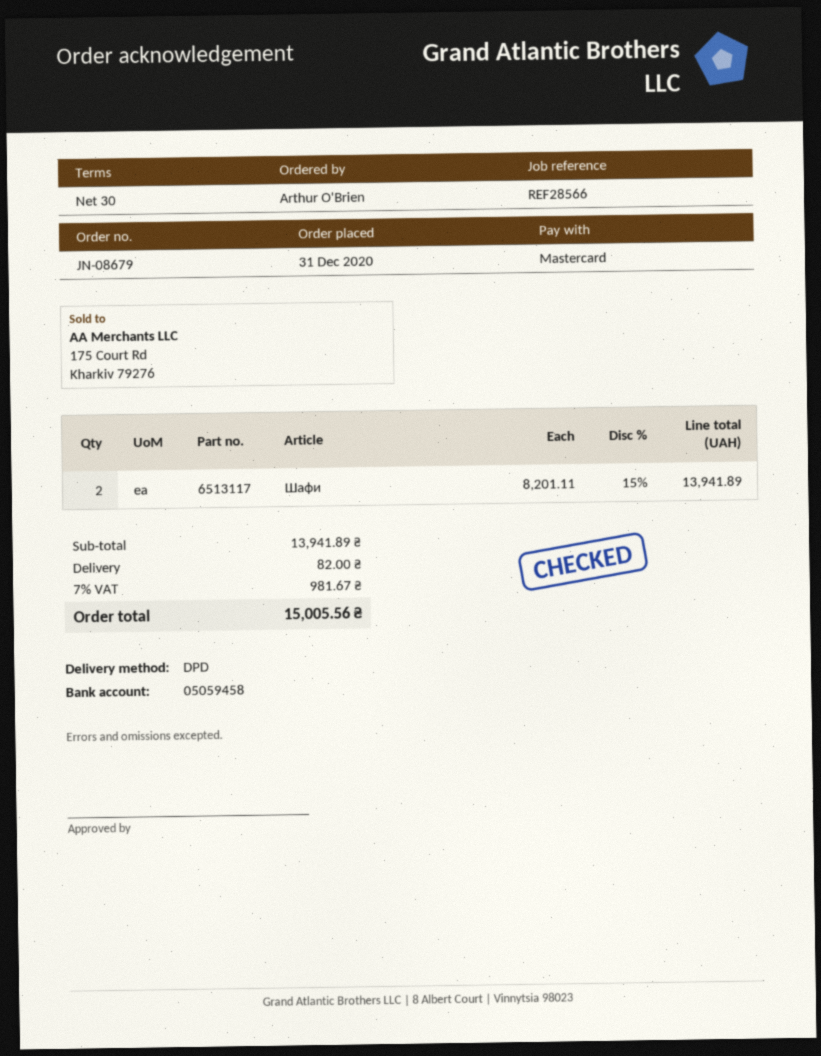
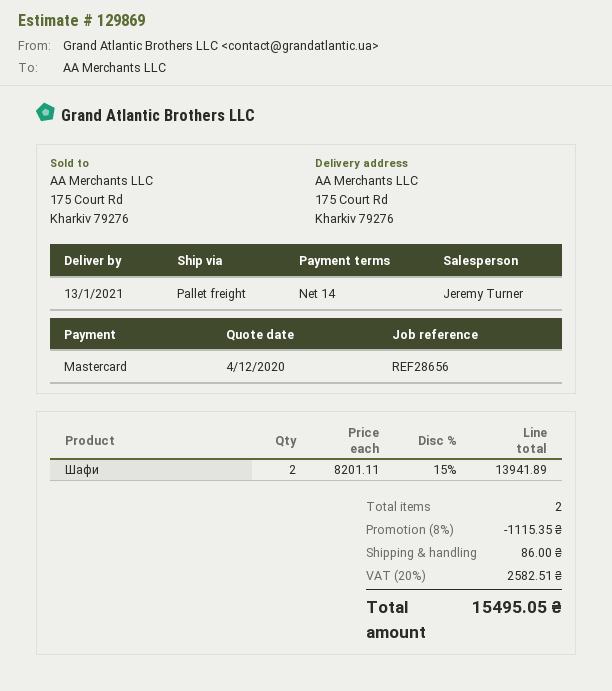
payment terms: 30 days -> 14 days
reference: REF28566 -> REF28656
shipping method: DPD -> pallet freight
discount: none -> 8% = 1115.35
shipping: 82.00 -> 86.00
tax: 7% = 981.67 -> 20% = 2582.51
total: 15005.56 -> 15495.05

